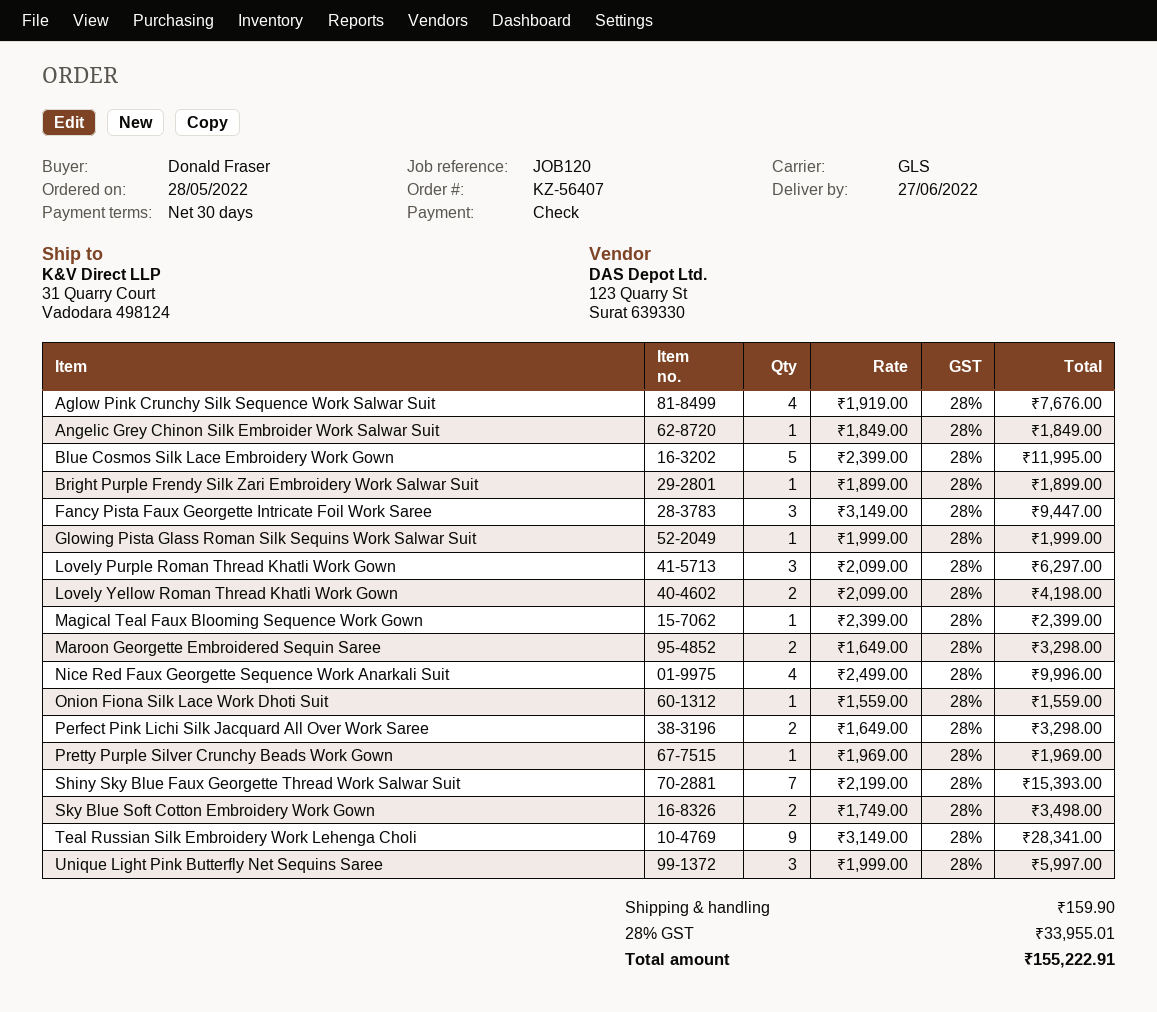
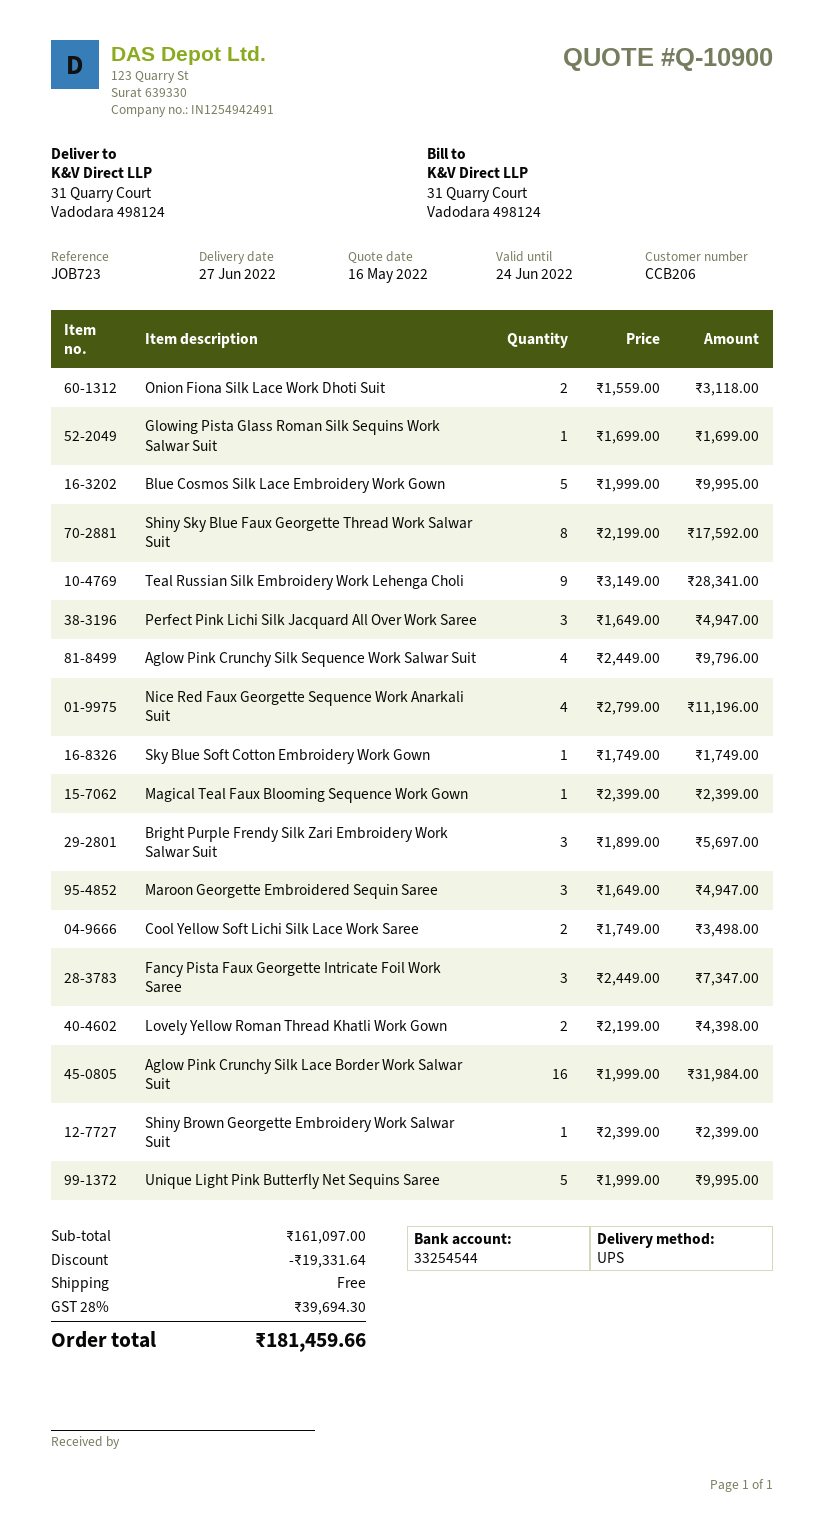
reference: JOB120 -> JOB723
shipping method: GLS -> UPS
Aglow Pink Crunchy Silk Sequence Work Salwar Suit: 4 x 1919.00 = 7676.00 -> 4 x 2449.00 = 9796.00
Angelic Grey Chinon Silk Embroider Work Salwar Suit: 1 x 1849.00 = 1849.00 -> none
Blue Cosmos Silk Lace Embroidery Work Gown: 5 x 2399.00 = 11995.00 -> 5 x 1999.00 = 9995.00
Bright Purple Frendy Silk Zari Embroidery Work Salwar Suit: 1 x 1899.00 = 1899.00 -> 3 x 1899.00 = 5697.00
Fancy Pista Faux Georgette Intricate Foil Work Saree: 3 x 3149.00 = 9447.00 -> 3 x 2449.00 = 7347.00
Glowing Pista Glass Roman Silk Sequins Work Salwar Suit: 1 x 1999.00 = 1999.00 -> 1 x 1699.00 = 1699.00
Lovely Purple Roman Thread Khatli Work Gown: 3 x 2099.00 = 6297.00 -> none
Lovely Yellow Roman Thread Khatli Work Gown: 2 x 2099.00 = 4198.00 -> 2 x 2199.00 = 4398.00
Maroon Georgette Embroidered Sequin Saree: 2 x 1649.00 = 3298.00 -> 3 x 1649.00 = 4947.00
Nice Red Faux Georgette Sequence Work Anarkali Suit: 4 x 2499.00 = 9996.00 -> 4 x 2799.00 = 11196.00
Onion Fiona Silk Lace Work Dhoti Suit: 1 x 1559.00 = 1559.00 -> 2 x 1559.00 = 3118.00
Perfect Pink Lichi Silk Jacquard All Over Work Saree: 2 x 1649.00 = 3298.00 -> 3 x 1649.00 = 4947.00
Pretty Purple Silver Crunchy Beads Work Gown: 1 x 1969.00 = 1969.00 -> none
Shiny Sky Blue Faux Georgette Thread Work Salwar Suit: 7 x 2199.00 = 15393.00 -> 8 x 2199.00 = 17592.00
Sky Blue Soft Cotton Embroidery Work Gown: 2 x 1749.00 = 3498.00 -> 1 x 1749.00 = 1749.00
Unique Light Pink Butterfly Net Sequins Saree: 3 x 1999.00 = 5997.00 -> 5 x 1999.00 = 9995.00
Cool Yellow Soft Lichi Silk Lace Work Saree: none -> 2 x 1749.00 = 3498.00
Aglow Pink Crunchy Silk Lace Border Work Salwar Suit: none -> 16 x 1999.00 = 31984.00
Shiny Brown Georgette Embroidery Work Salwar Suit: none -> 1 x 2399.00 = 2399.00
discount: none -> 19331.64
shipping: 159.90 -> 0.00
tax: 28% = 33955.01 -> 28% = 39694.30
total: 155222.91 -> 181459.66

